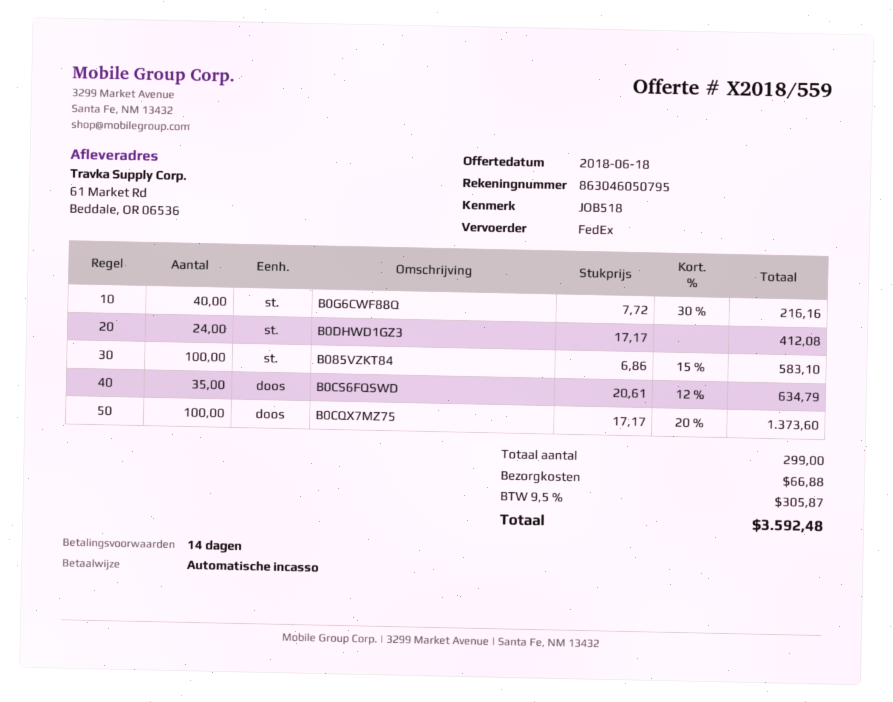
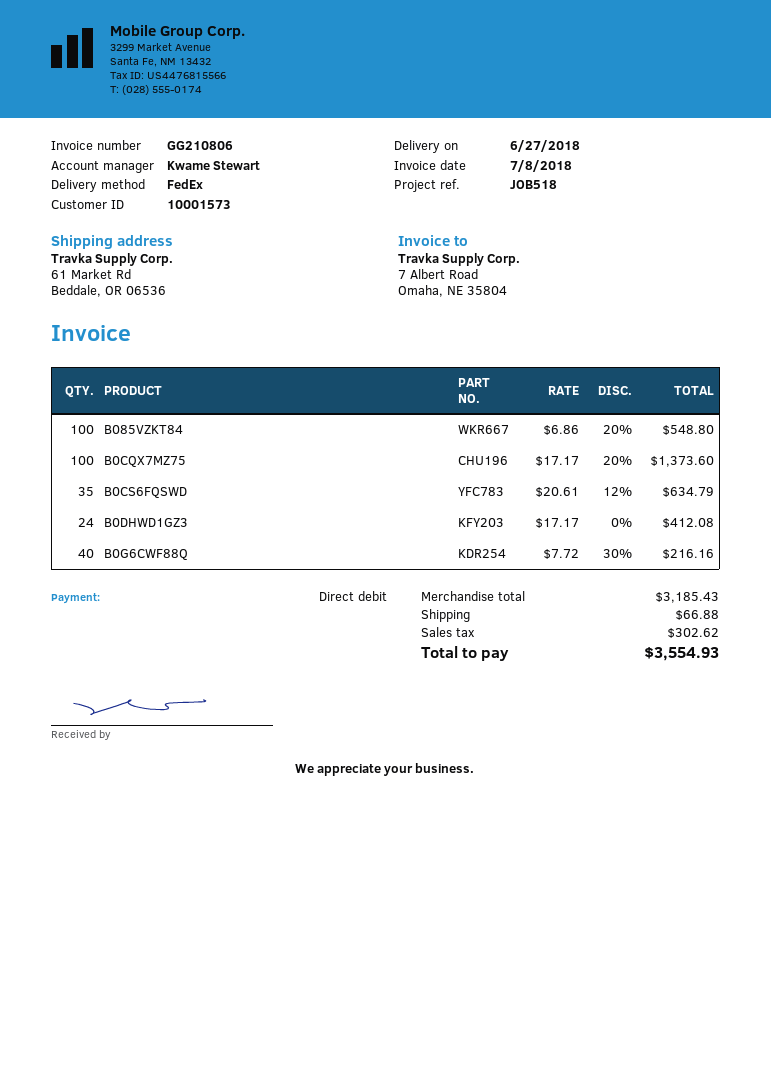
B085VZKT84: 100 x 6.86 - 15% = 583.10 -> 100 x 6.86 - 20% = 548.80
tax: 305.87 -> 302.62
total: 3592.48 -> 3554.93

